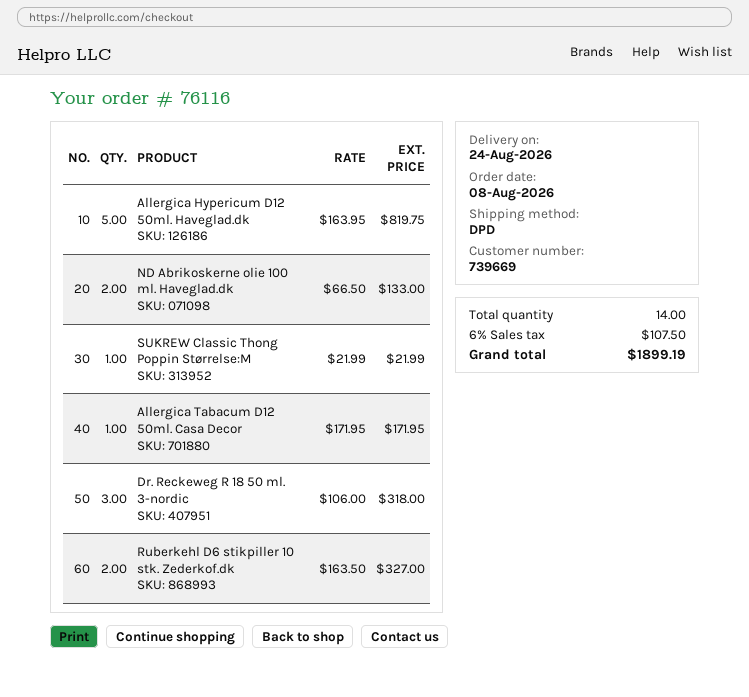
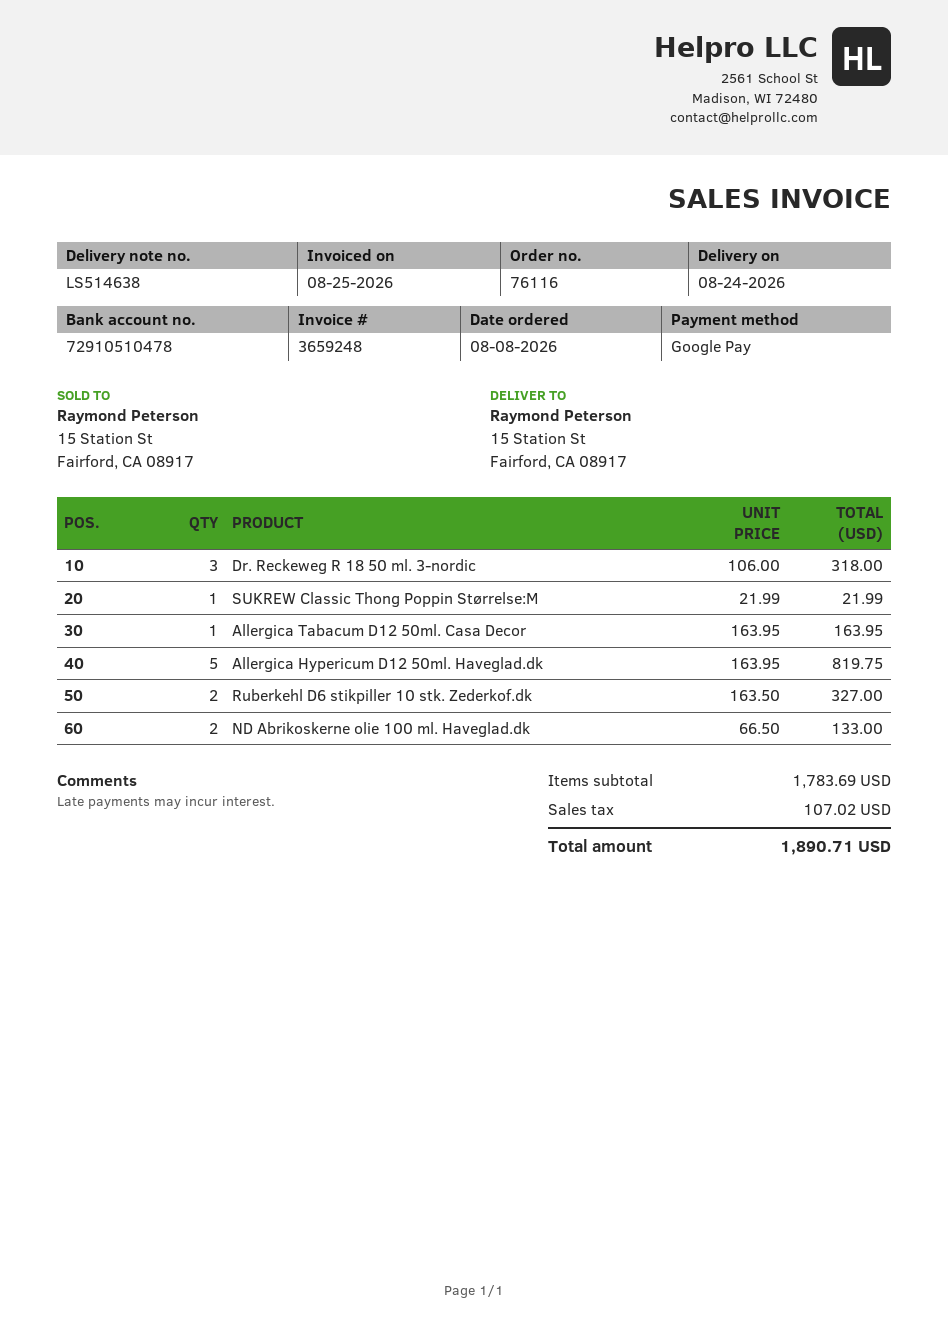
Allergica Tabacum D12 50ml. Casa Decor: 1 x 171.95 = 171.95 -> 1 x 163.95 = 163.95
tax: 107.50 -> 107.02
total: 1899.19 -> 1890.71

